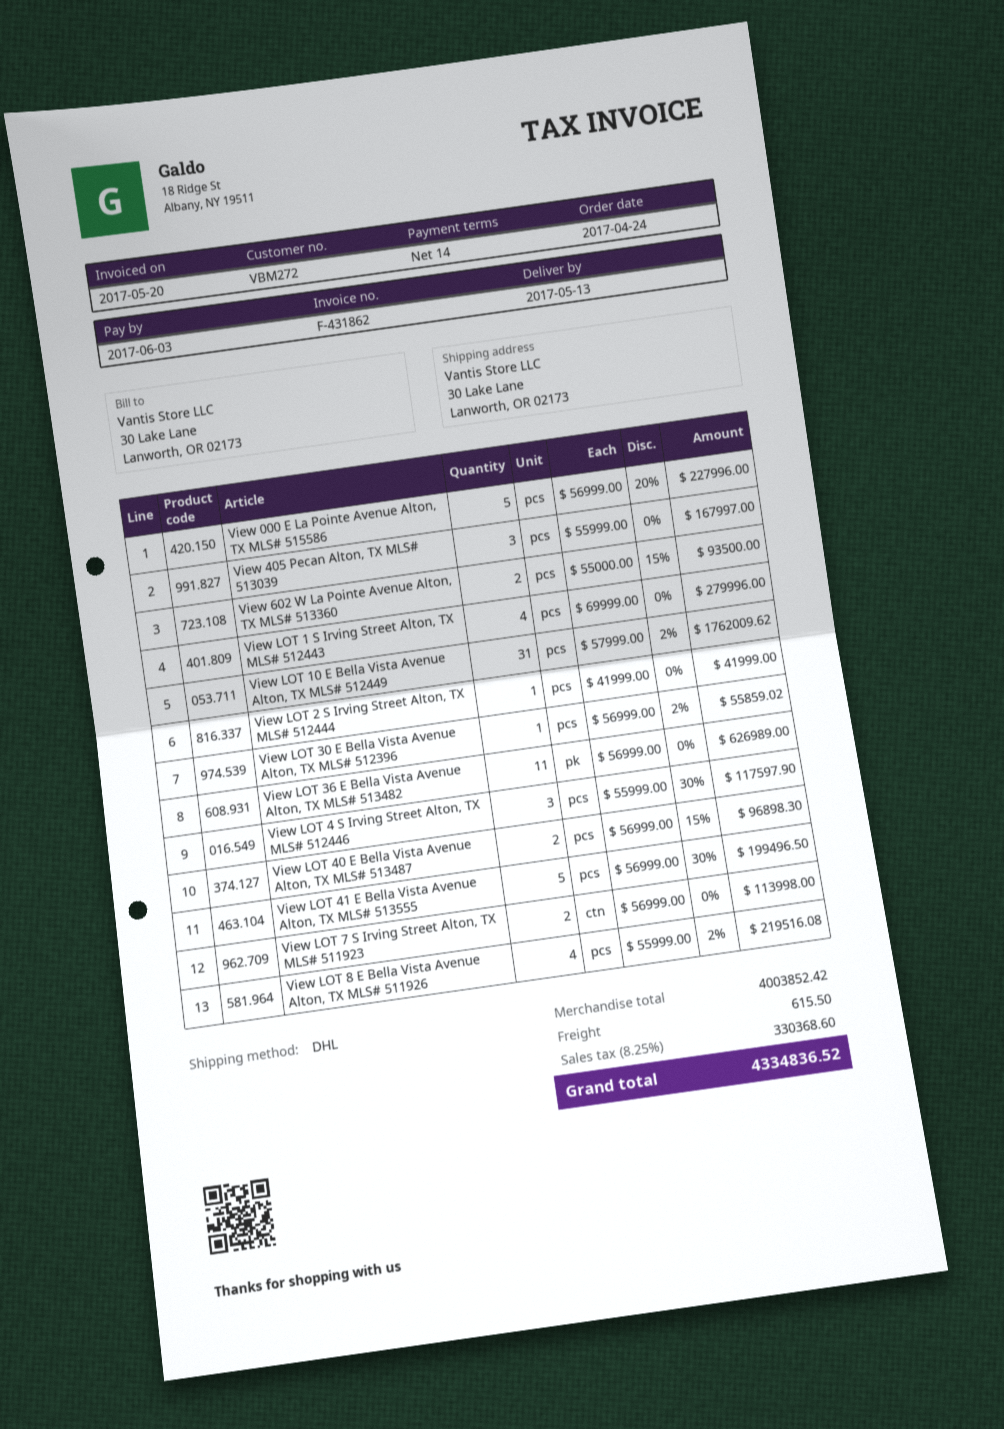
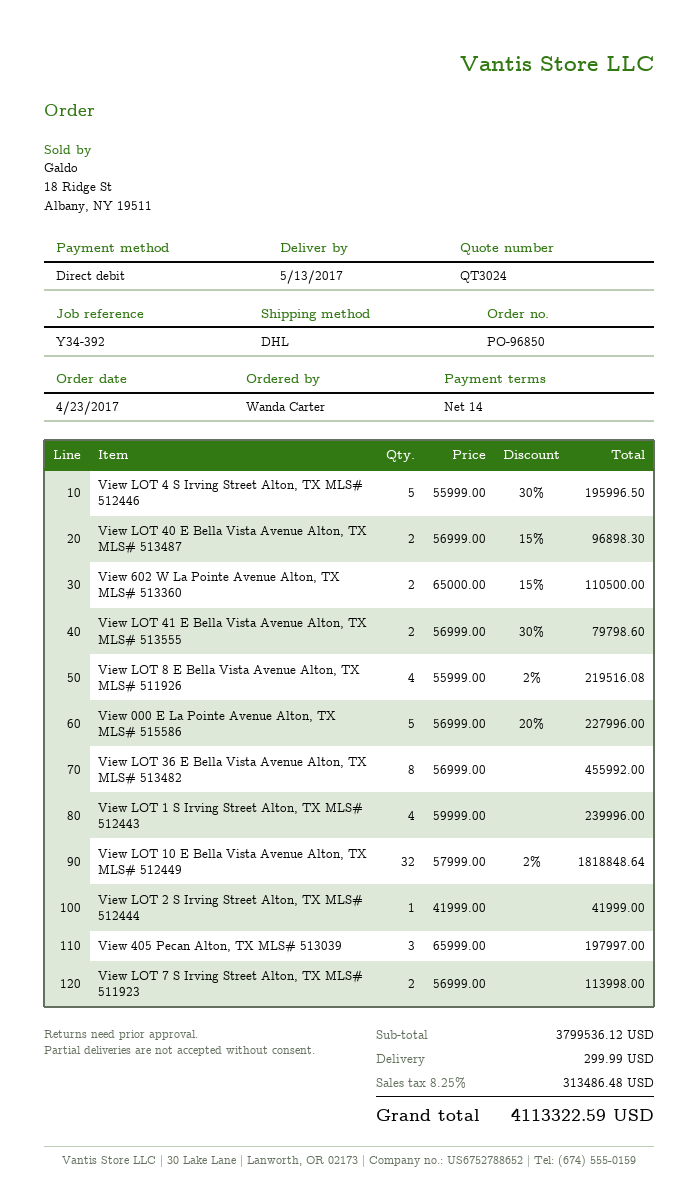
order date: 2017-04-24 -> 2017-04-23
View 405 Pecan Alton, TX MLS# 513039: 3 x 55999.00 = 167997.00 -> 3 x 65999.00 = 197997.00
View 602 W La Pointe Avenue Alton, TX MLS# 513360: 2 x 55000.00 - 15% = 93500.00 -> 2 x 65000.00 - 15% = 110500.00
View LOT 1 S Irving Street Alton, TX MLS# 512443: 4 x 69999.00 = 279996.00 -> 4 x 59999.00 = 239996.00
View LOT 10 E Bella Vista Avenue Alton, TX MLS# 512449: 31 x 57999.00 - 2% = 1762009.62 -> 32 x 57999.00 - 2% = 1818848.64
View LOT 30 E Bella Vista Avenue Alton, TX MLS# 512396: 1 x 56999.00 - 2% = 55859.02 -> none
View LOT 36 E Bella Vista Avenue Alton, TX MLS# 513482: 11 x 56999.00 = 626989.00 -> 8 x 56999.00 = 455992.00
View LOT 4 S Irving Street Alton, TX MLS# 512446: 3 x 55999.00 - 30% = 117597.90 -> 5 x 55999.00 - 30% = 195996.50
View LOT 41 E Bella Vista Avenue Alton, TX MLS# 513555: 5 x 56999.00 - 30% = 199496.50 -> 2 x 56999.00 - 30% = 79798.60
subtotal: 4003852.42 -> 3799536.12
shipping: 615.50 -> 299.99
tax: 8.25% = 330368.60 -> 8.25% = 313486.48
total: 4334836.52 -> 4113322.59

